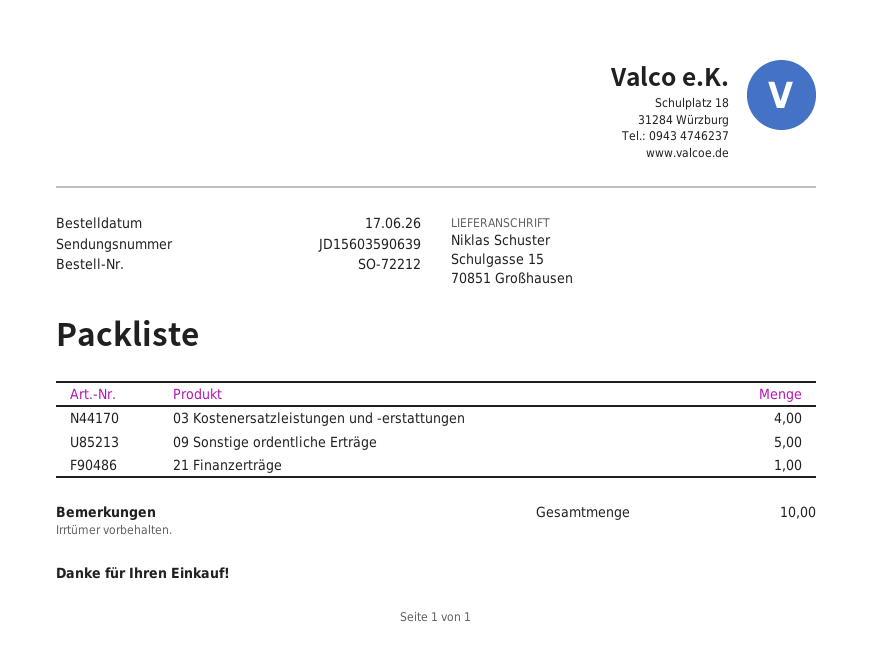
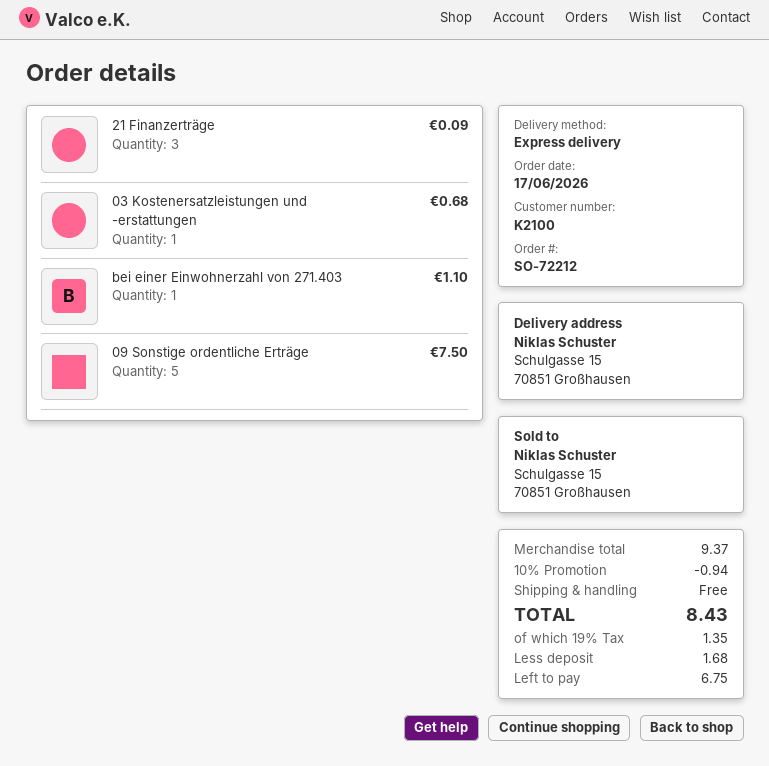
03 Kostenersatzleistungen und -erstattungen: 4 -> 1
21 Finanzerträge: 1 -> 3
bei einer Einwohnerzahl von 271.403: none -> 1

